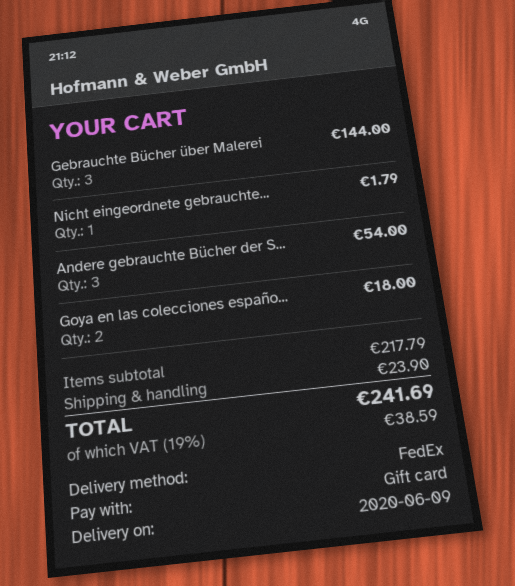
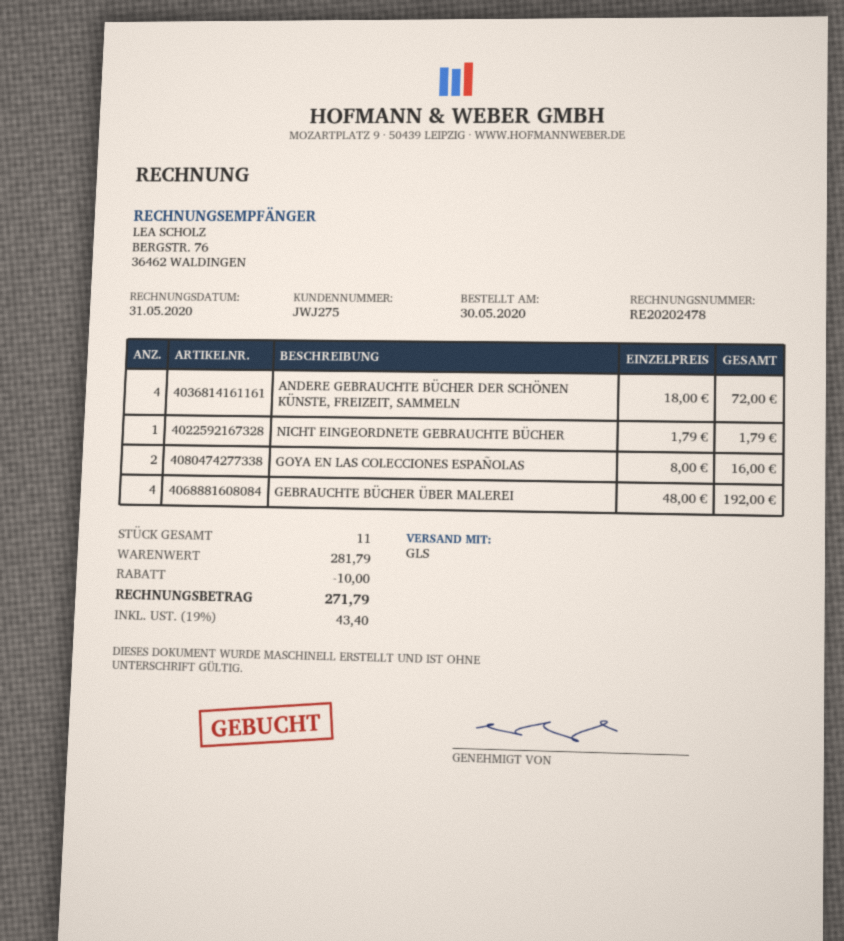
shipping method: FedEx -> GLS
Gebrauchte Bücher über Malerei: 3 for 144.00 -> 4 for 192.00
Andere gebrauchte Bücher der S...: 3 for 54.00 -> 4 for 72.00
Goya en las colecciones españo...: 2 for 18.00 -> 2 for 16.00
subtotal: 217.79 -> 281.79
discount: none -> 10.00
shipping: 23.90 -> none
tax: 19% = 38.59 -> 19% = 43.40
total: 241.69 -> 271.79

